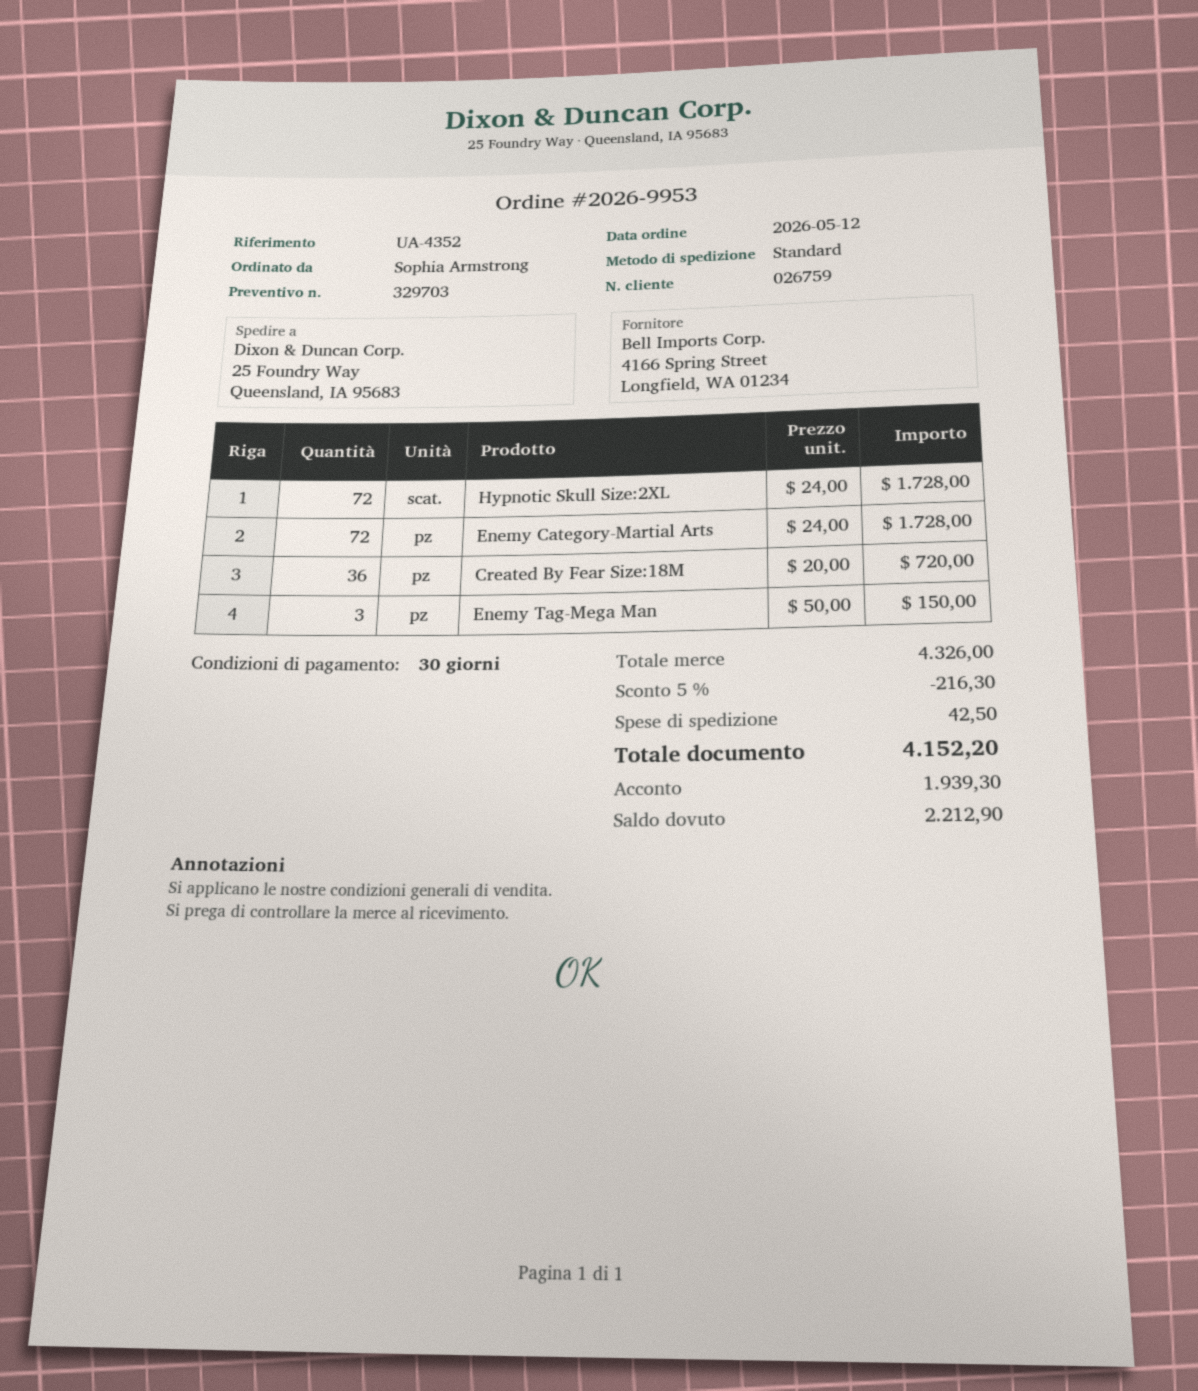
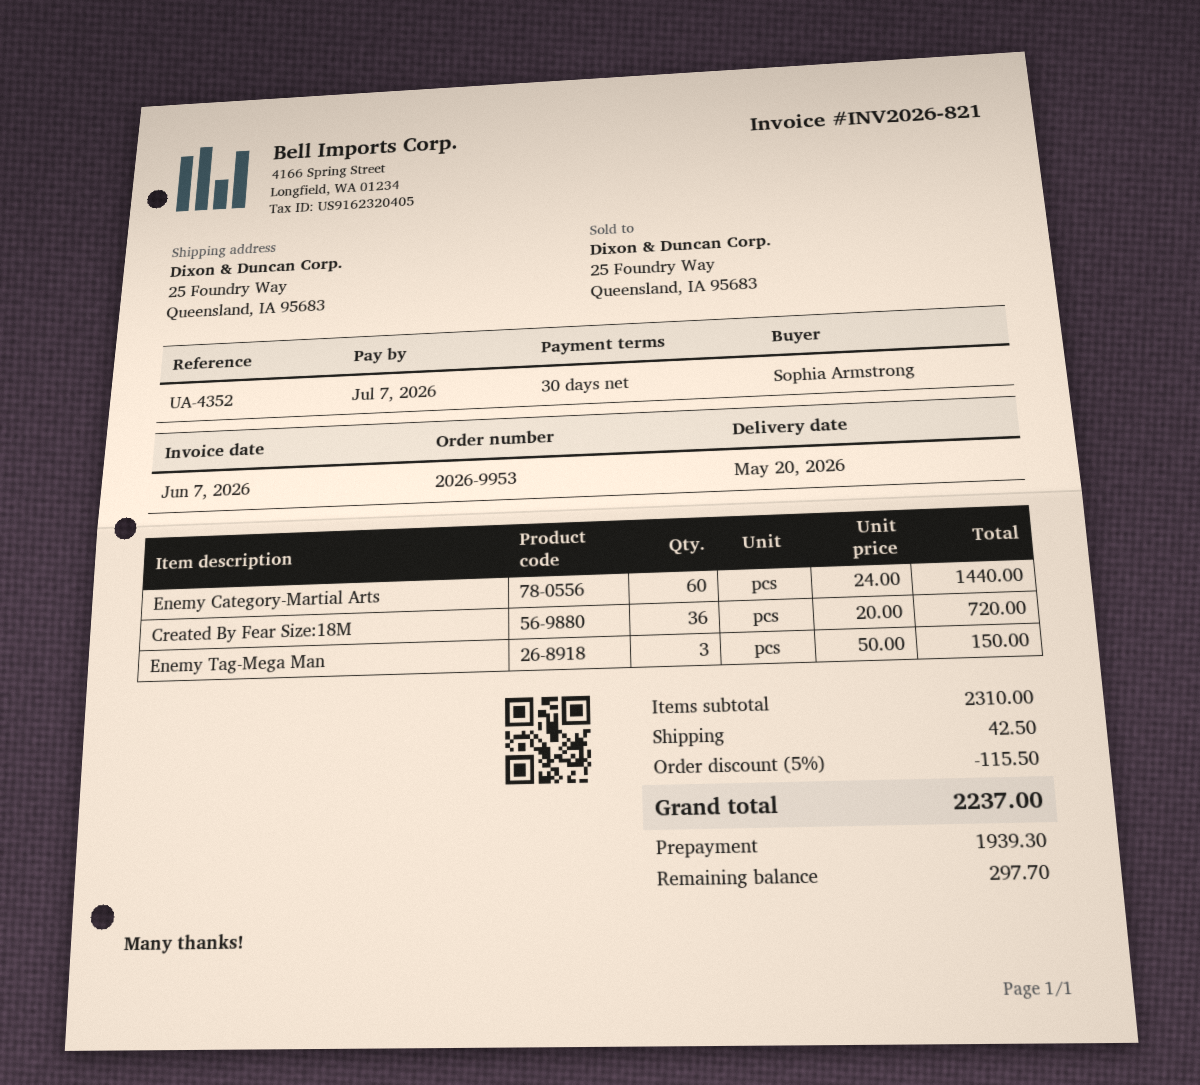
Hypnotic Skull Size:2XL: 72 x 24.00 = 1728.00 -> none
Enemy Category-Martial Arts: 72 x 24.00 = 1728.00 -> 60 x 24.00 = 1440.00
subtotal: 4326.00 -> 2310.00
discount: 5% = 216.30 -> 5% = 115.50
total: 4152.20 -> 2237.00
balance: 2212.90 -> 297.70

